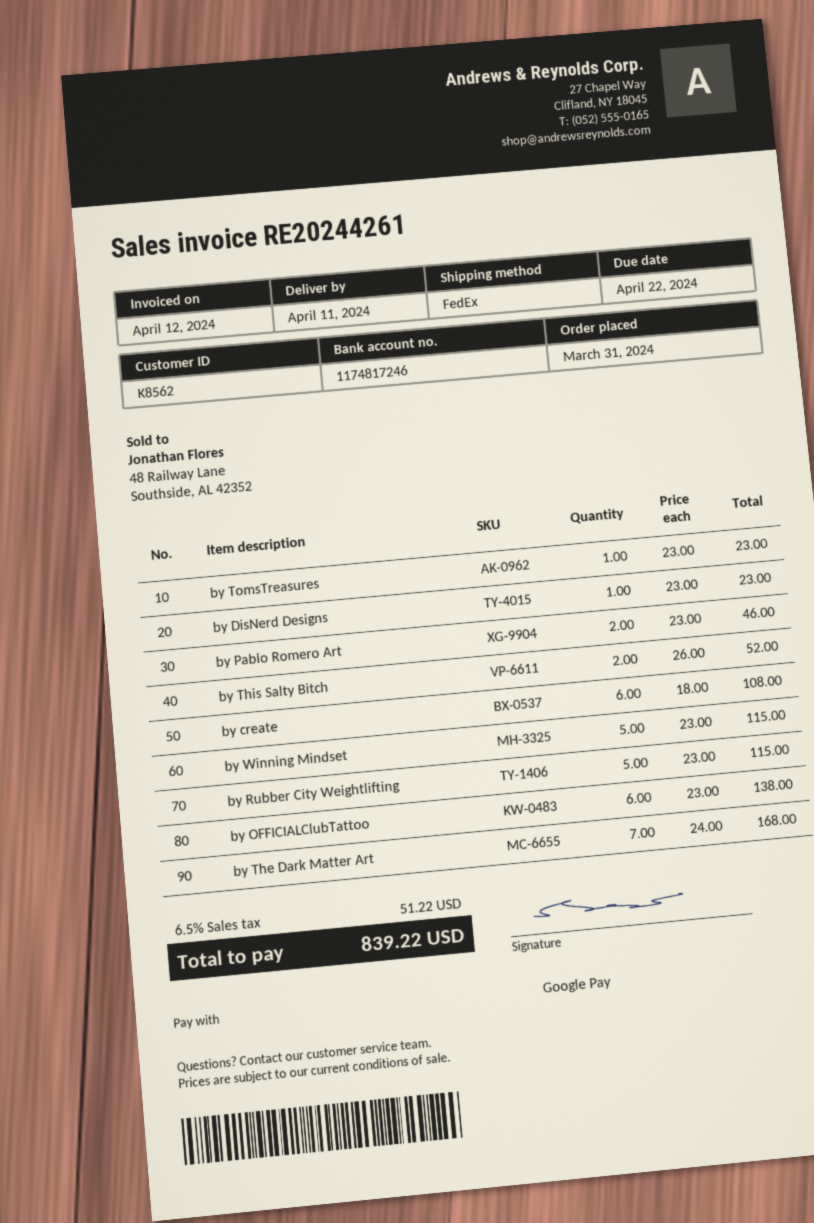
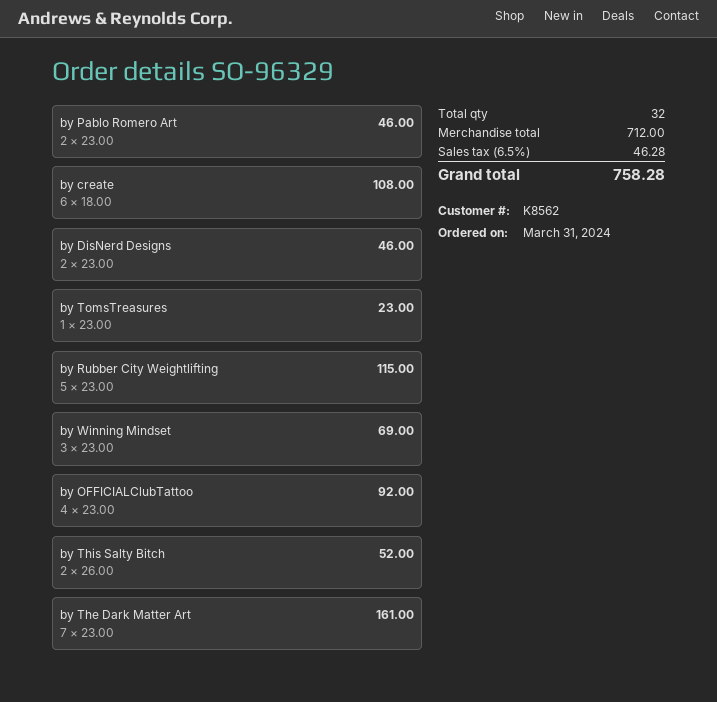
by DisNerd Designs: 1 x 23.00 = 23.00 -> 2 x 23.00 = 46.00
by Winning Mindset: 5 x 23.00 = 115.00 -> 3 x 23.00 = 69.00
by OFFICIALClubTattoo: 6 x 23.00 = 138.00 -> 4 x 23.00 = 92.00
by The Dark Matter Art: 7 x 24.00 = 168.00 -> 7 x 23.00 = 161.00
tax: 6.5% = 51.22 -> 6.5% = 46.28
total: 839.22 -> 758.28

